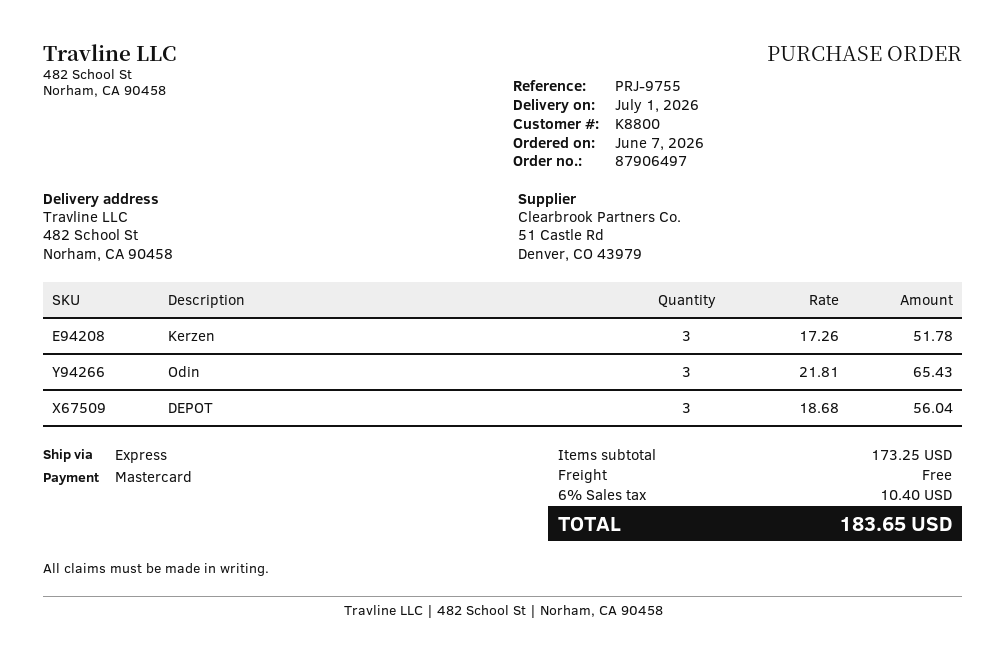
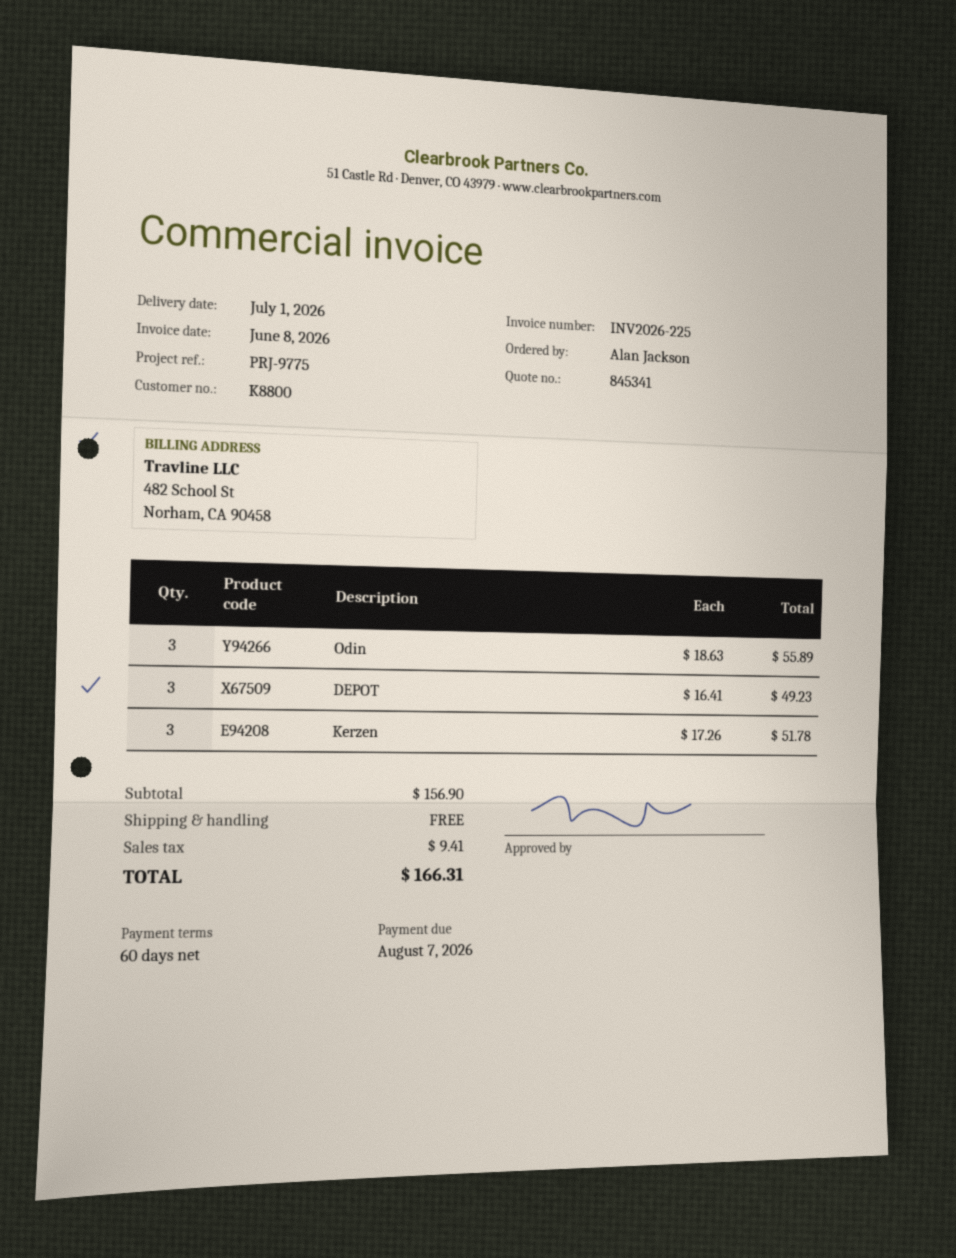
reference: PRJ-9755 -> PRJ-9775
Odin: 3 x 21.81 = 65.43 -> 3 x 18.63 = 55.89
DEPOT: 3 x 18.68 = 56.04 -> 3 x 16.41 = 49.23
subtotal: 173.25 -> 156.90
tax: 10.40 -> 9.41
total: 183.65 -> 166.31

